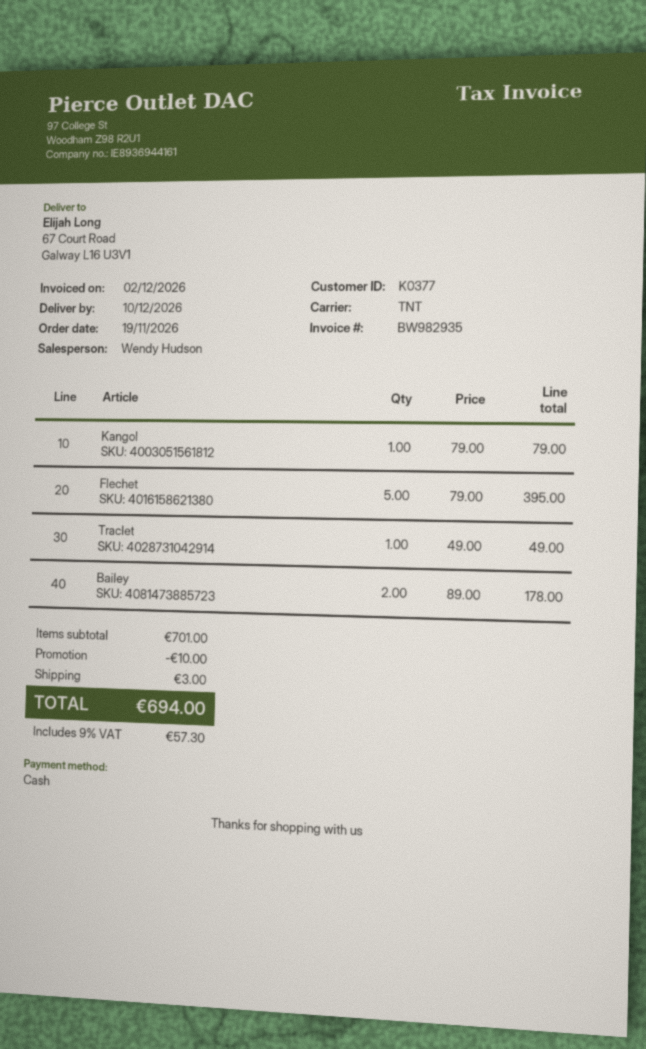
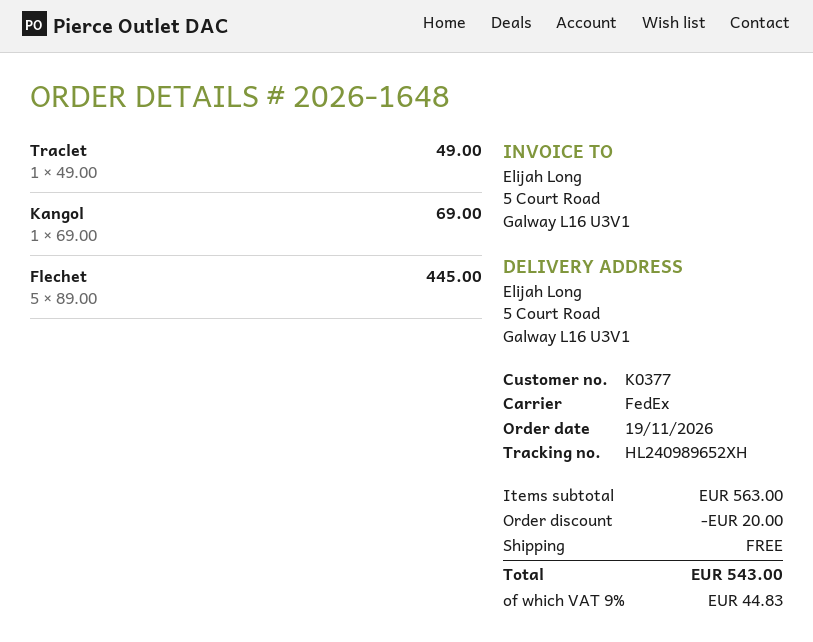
shipping method: TNT -> FedEx
ship to: 67 Court Road, Galway L16 U3V1 -> 5 Court Road, Galway L16 U3V1
Kangol: 1 x 79.00 = 79.00 -> 1 x 69.00 = 69.00
Flechet: 5 x 79.00 = 395.00 -> 5 x 89.00 = 445.00
Bailey: 2 x 89.00 = 178.00 -> none
subtotal: 701.00 -> 563.00
discount: 10.00 -> 20.00
shipping: 3.00 -> 0.00
tax: 9% = 57.30 -> 9% = 44.83
total: 694.00 -> 543.00

